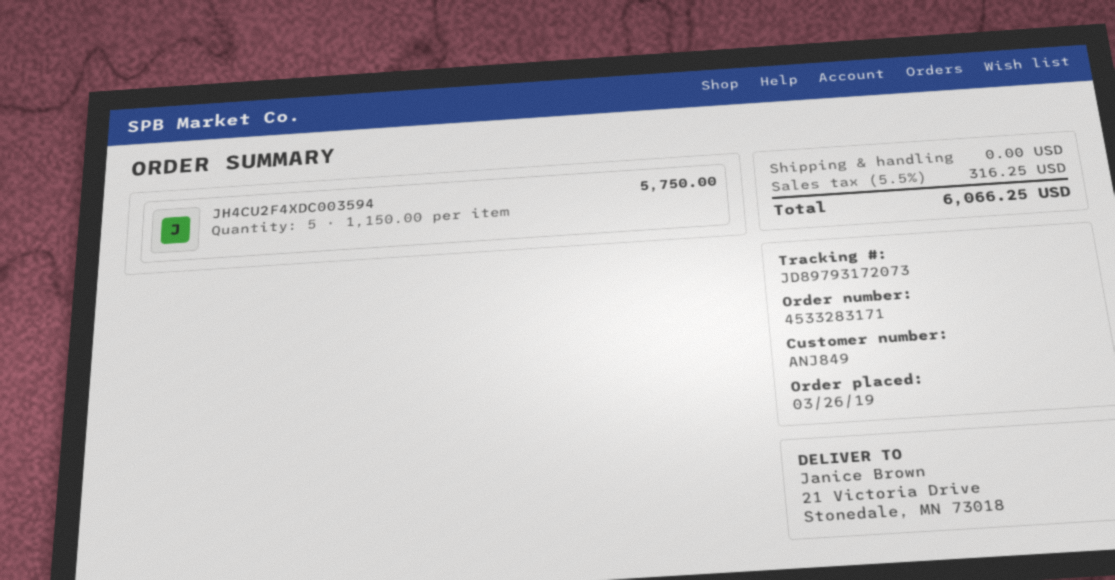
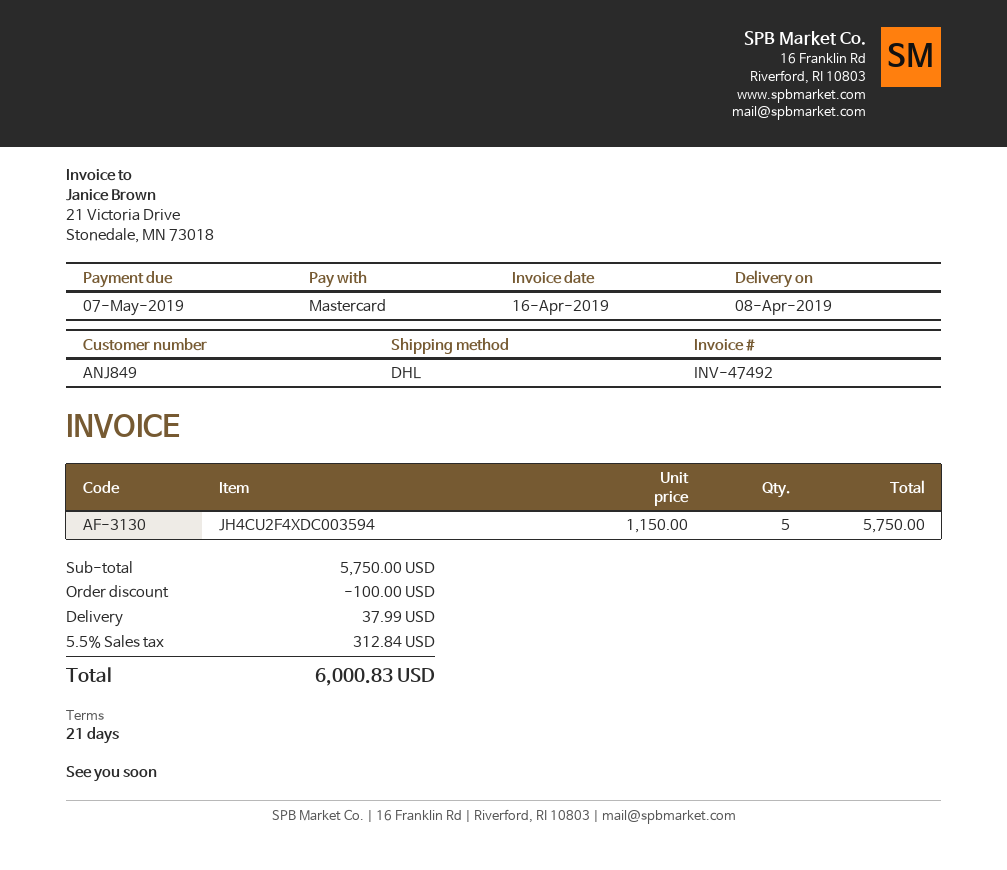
discount: none -> 100.00
shipping: 0.00 -> 37.99
tax: 5.5% = 316.25 -> 5.5% = 312.84
total: 6066.25 -> 6000.83

